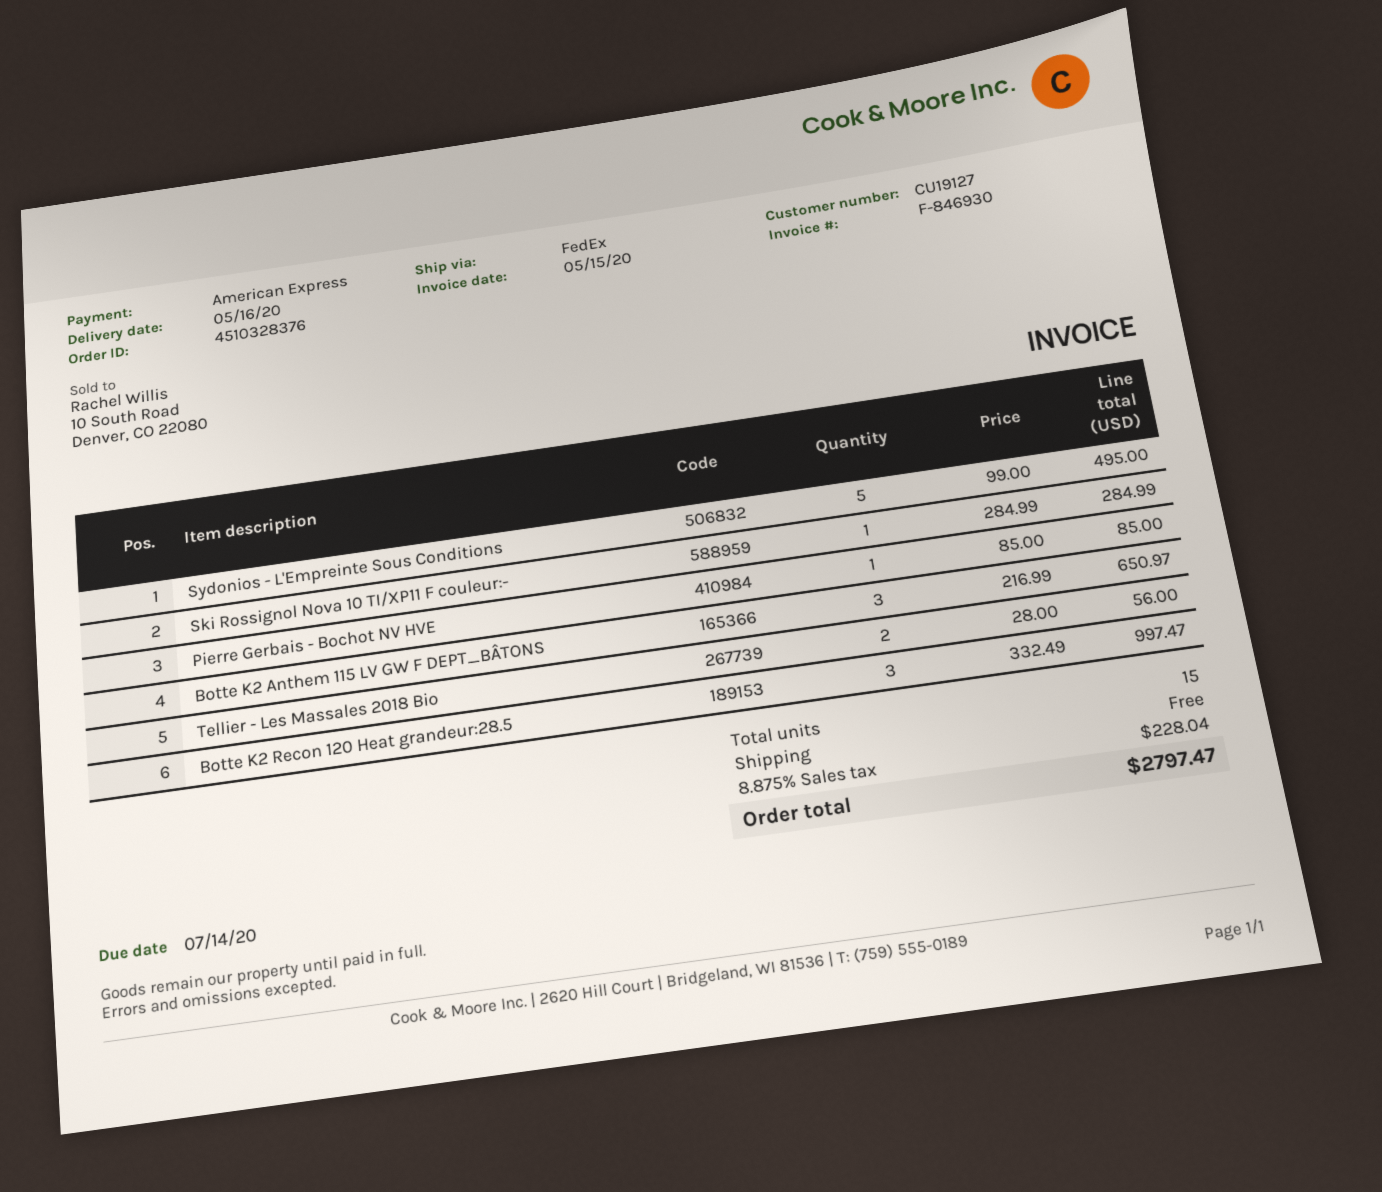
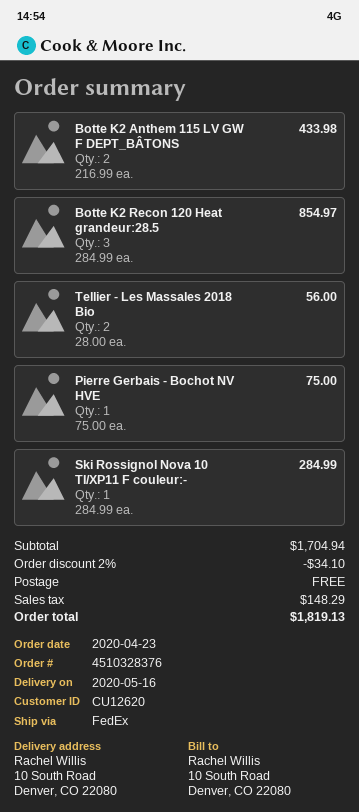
customer number: CU19127 -> CU12620
Sydonios - L'Empreinte Sous Conditions: 5 x 99.00 = 495.00 -> none
Pierre Gerbais - Bochot NV HVE: 1 x 85.00 = 85.00 -> 1 x 75.00 = 75.00
Botte K2 Anthem 115 LV GW F DEPT_BÂTONS: 3 x 216.99 = 650.97 -> 2 x 216.99 = 433.98
Botte K2 Recon 120 Heat grandeur:28.5: 3 x 332.49 = 997.47 -> 3 x 284.99 = 854.97
discount: none -> 2% = 34.10
tax: 228.04 -> 148.29
total: 2797.47 -> 1819.13

